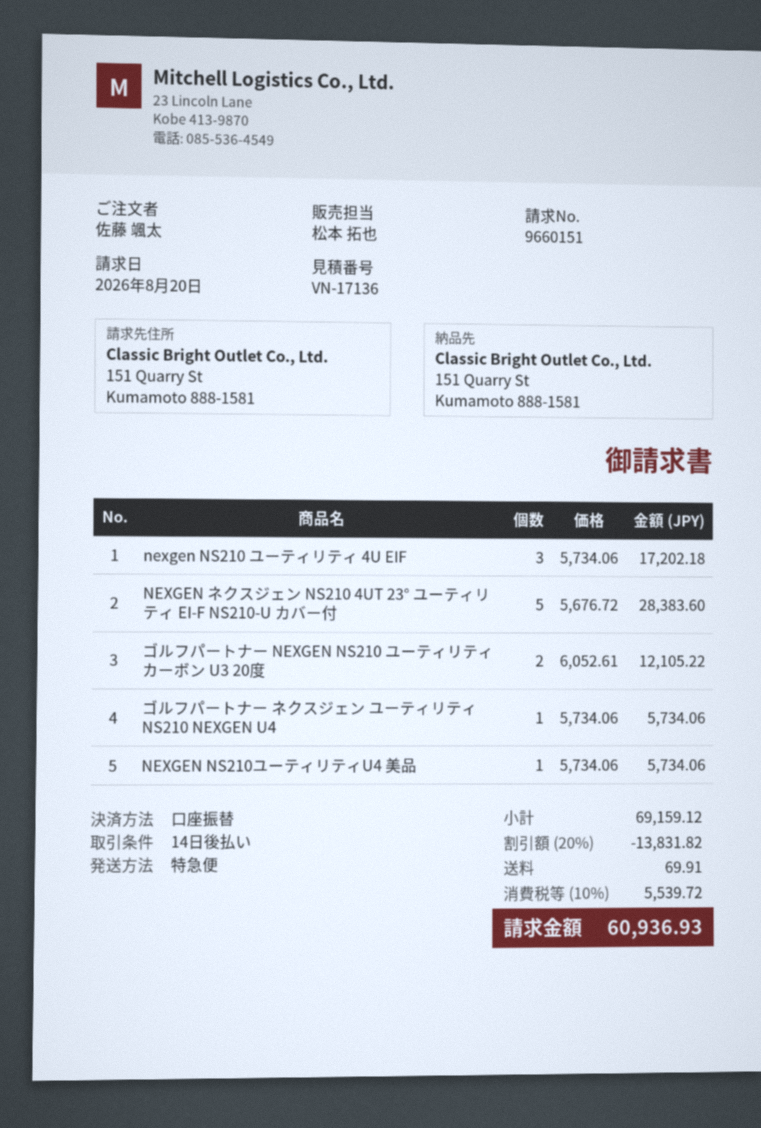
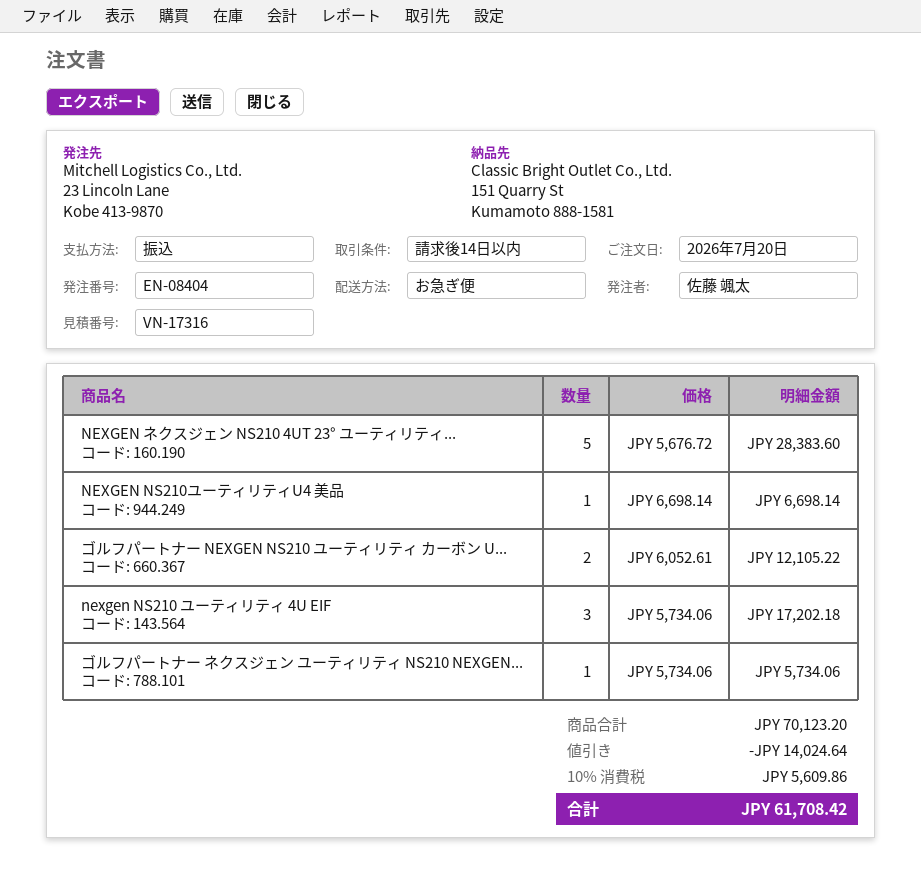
quote number: VN-17136 -> VN-17316
payment method: direct debit -> bank transfer
NEXGEN NS210ユーティリティU4 美品: 1 x 5734.06 = 5734.06 -> 1 x 6698.14 = 6698.14
subtotal: 69159.12 -> 70123.20
discount: 13831.82 -> 14024.64
shipping: 69.91 -> none
tax: 10% = 5539.72 -> 10% = 5609.86
total: 60936.93 -> 61708.42

